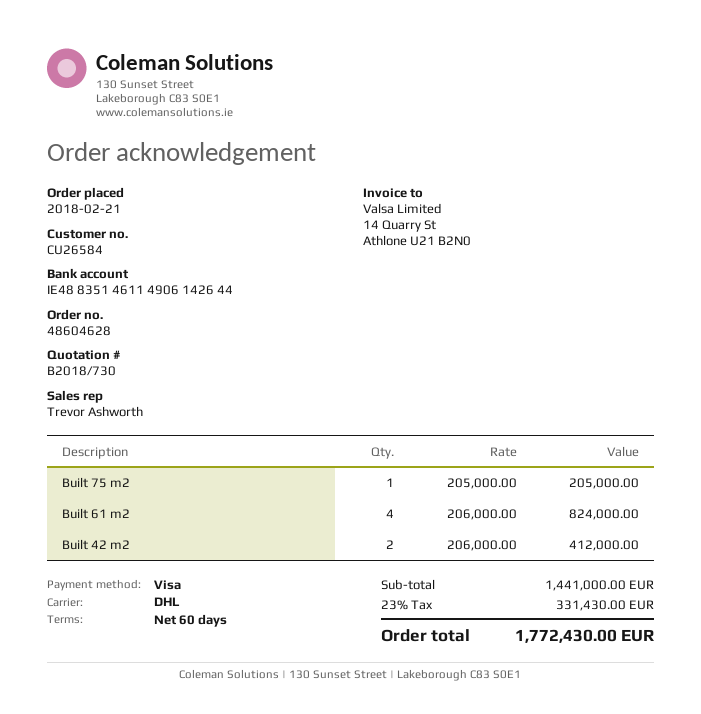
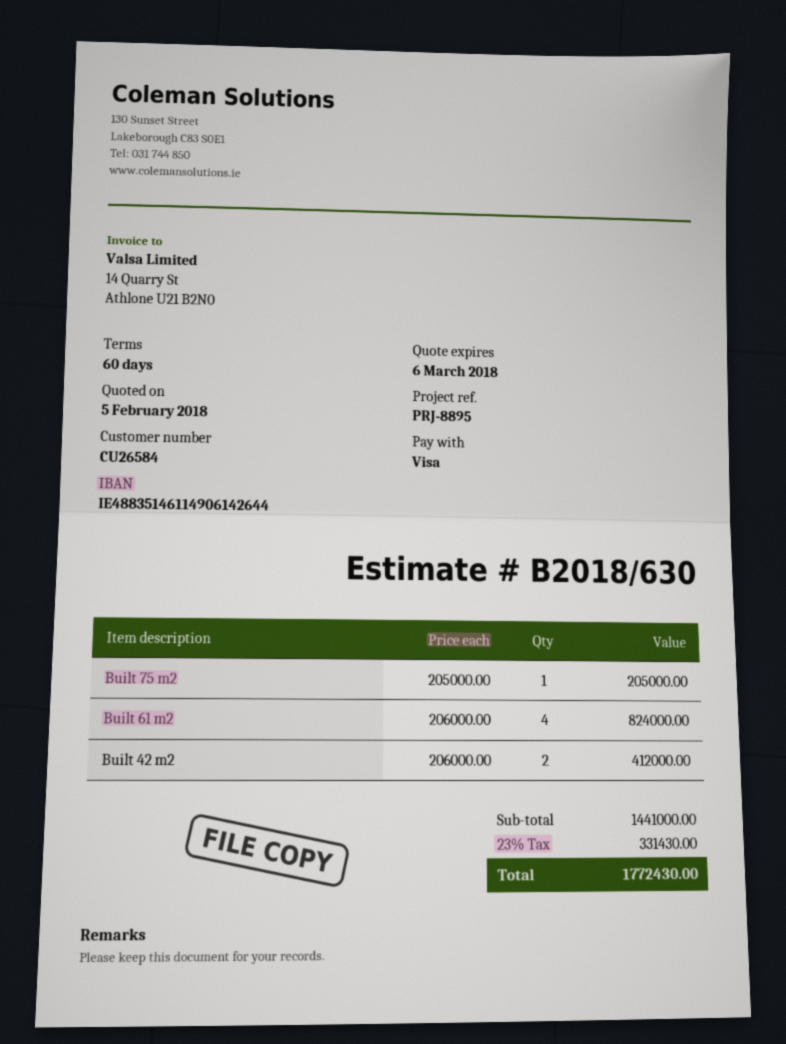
quote number: B2018/730 -> B2018/630

